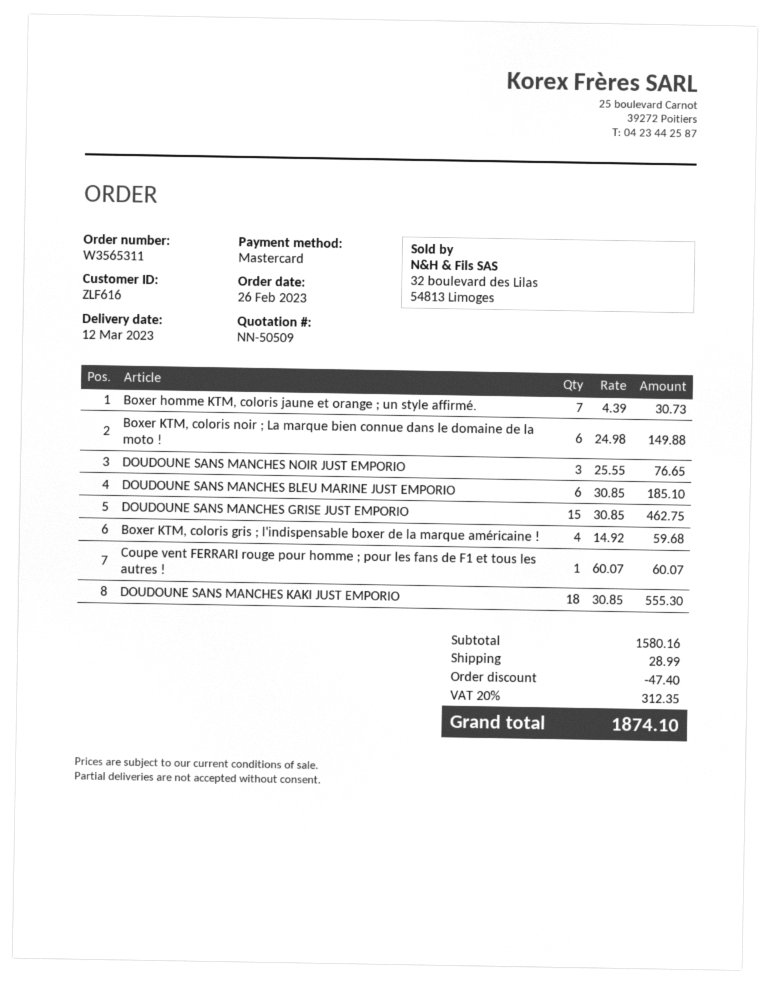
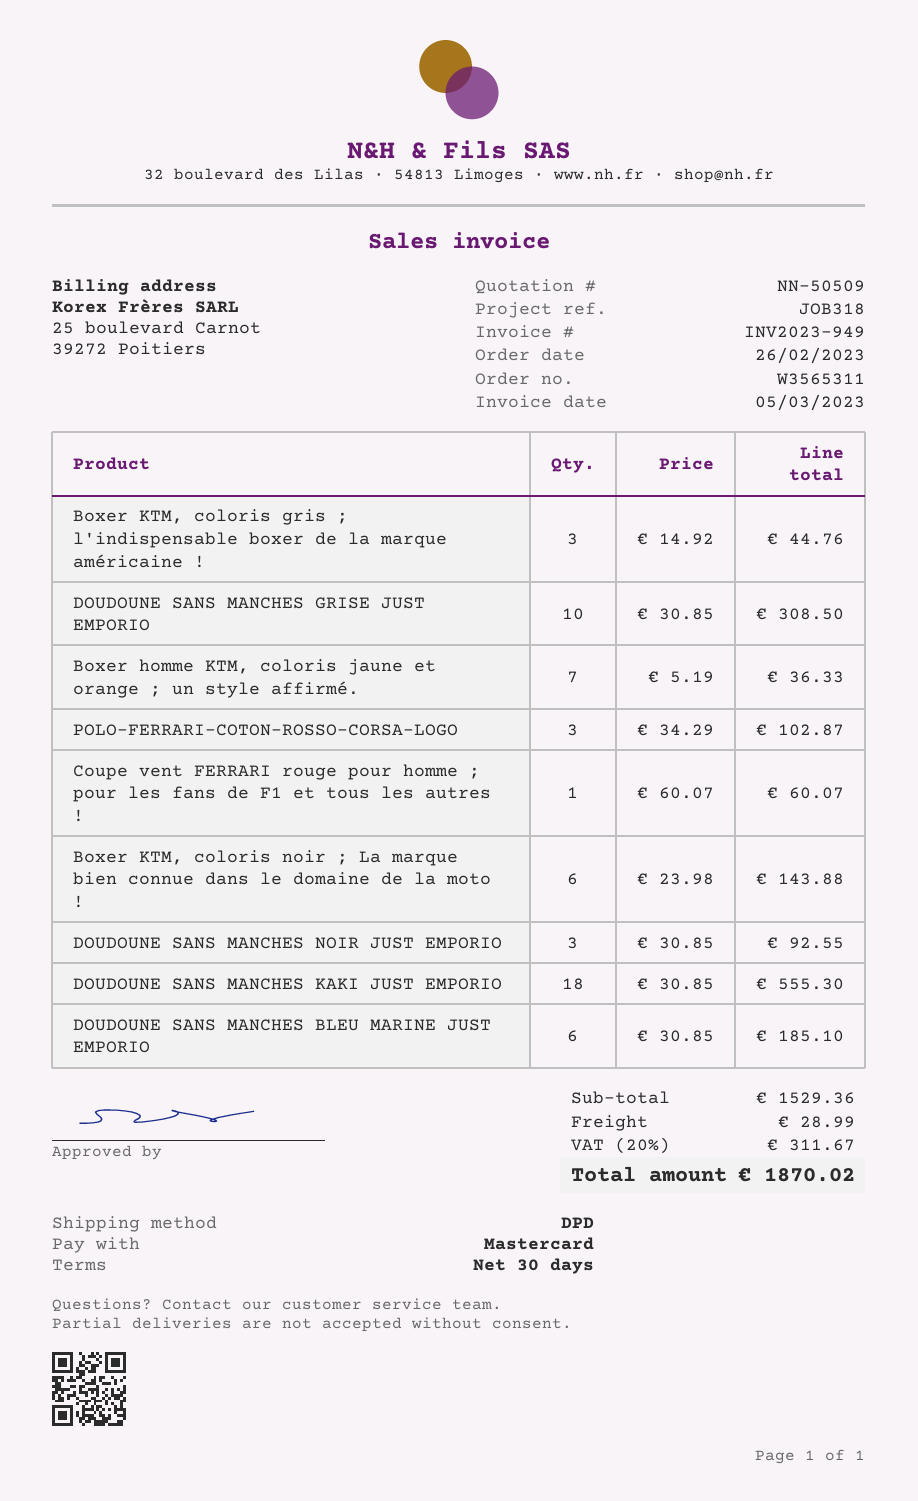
Boxer homme KTM, coloris jaune et orange ; un style affirmé.: 7 x 4.39 = 30.73 -> 7 x 5.19 = 36.33
Boxer KTM, coloris noir ; La marque bien connue dans le domaine de la moto !: 6 x 24.98 = 149.88 -> 6 x 23.98 = 143.88
DOUDOUNE SANS MANCHES NOIR JUST EMPORIO: 3 x 25.55 = 76.65 -> 3 x 30.85 = 92.55
DOUDOUNE SANS MANCHES GRISE JUST EMPORIO: 15 x 30.85 = 462.75 -> 10 x 30.85 = 308.50
Boxer KTM, coloris gris ; l'indispensable boxer de la marque américaine !: 4 x 14.92 = 59.68 -> 3 x 14.92 = 44.76
POLO-FERRARI-COTON-ROSSO-CORSA-LOGO: none -> 3 x 34.29 = 102.87
subtotal: 1580.16 -> 1529.36
discount: 47.40 -> none
tax: 20% = 312.35 -> 20% = 311.67
total: 1874.10 -> 1870.02

